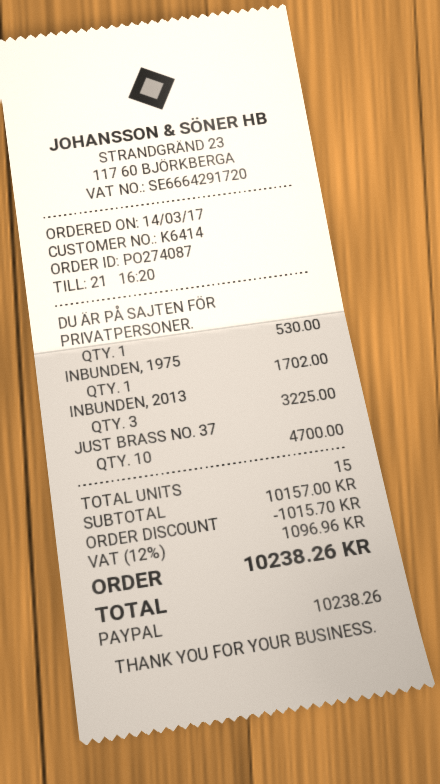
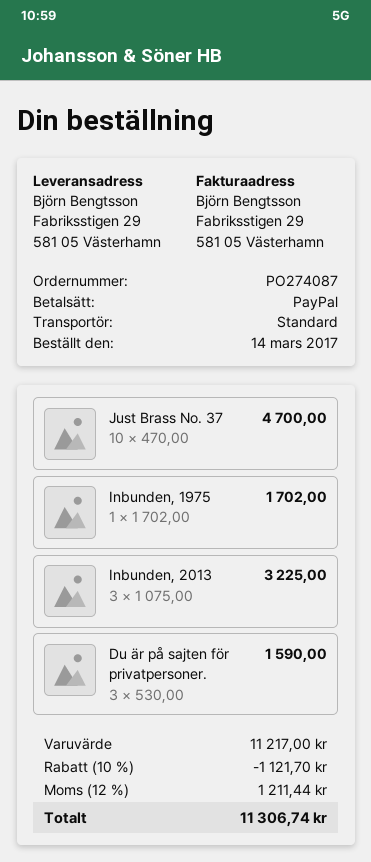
DU ÄR PÅ SAJTEN FÖR PRIVATPERSONER.: 1 for 530.00 -> 3 for 1590.00
subtotal: 10157.00 -> 11217.00
discount: 1015.70 -> 1121.70
tax: 12% = 1096.96 -> 12% = 1211.44
total: 10238.26 -> 11306.74

